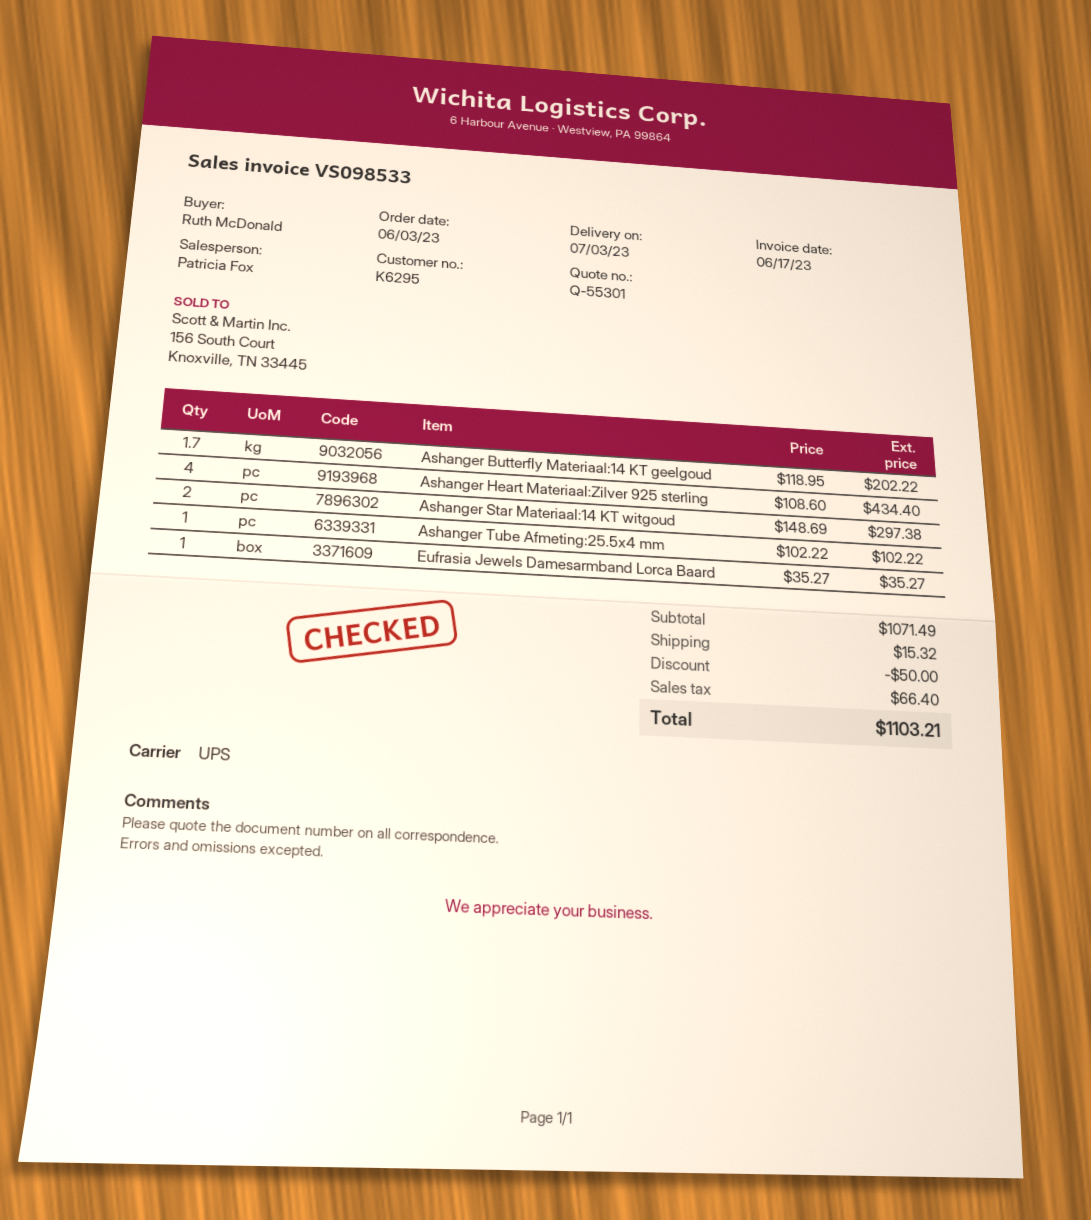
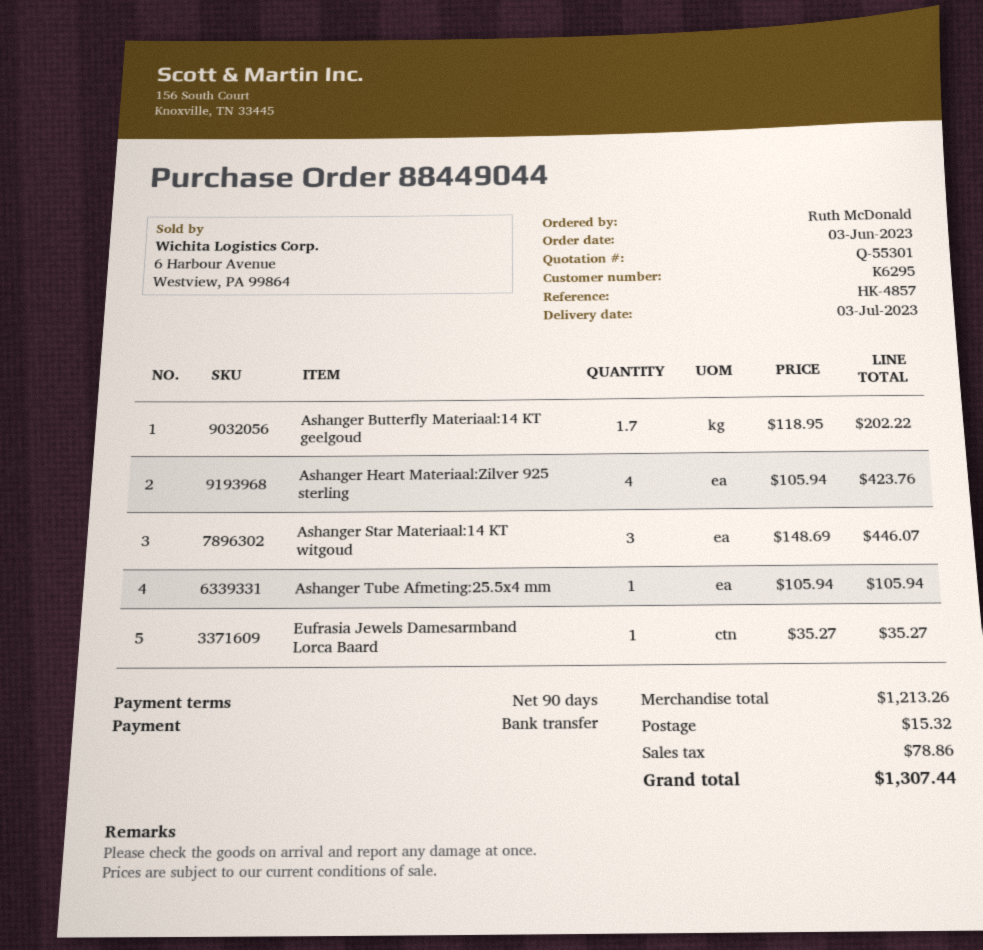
Ashanger Heart Materiaal:Zilver 925 sterling: 4 x 108.60 = 434.40 -> 4 x 105.94 = 423.76
Ashanger Star Materiaal:14 KT witgoud: 2 x 148.69 = 297.38 -> 3 x 148.69 = 446.07
Ashanger Tube Afmeting:25.5x4 mm: 1 x 102.22 = 102.22 -> 1 x 105.94 = 105.94
subtotal: 1071.49 -> 1213.26
discount: 50.00 -> none
tax: 66.40 -> 78.86
total: 1103.21 -> 1307.44

